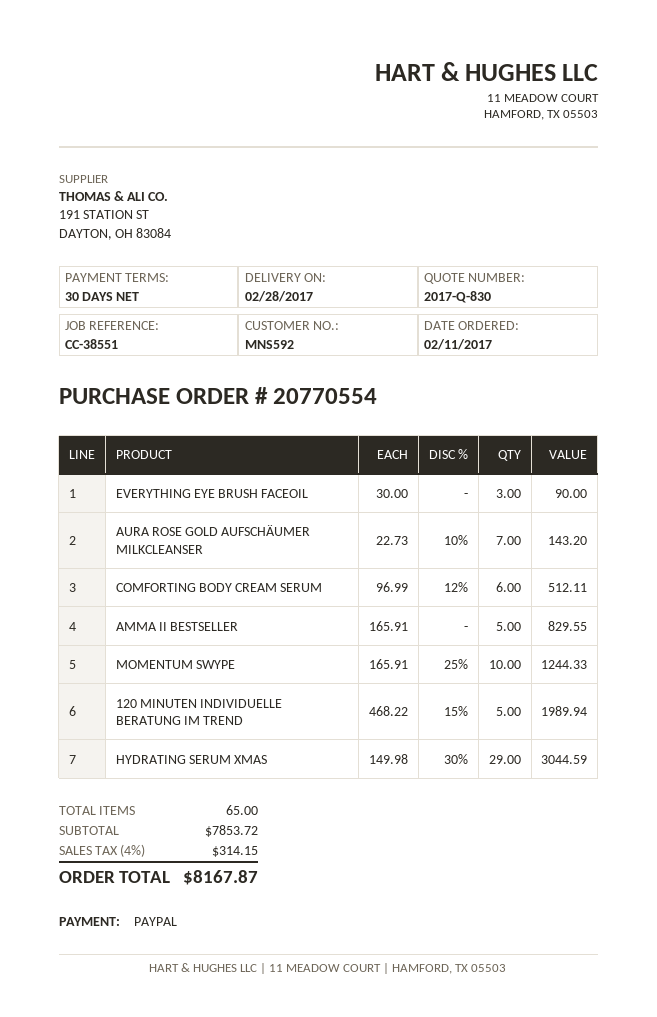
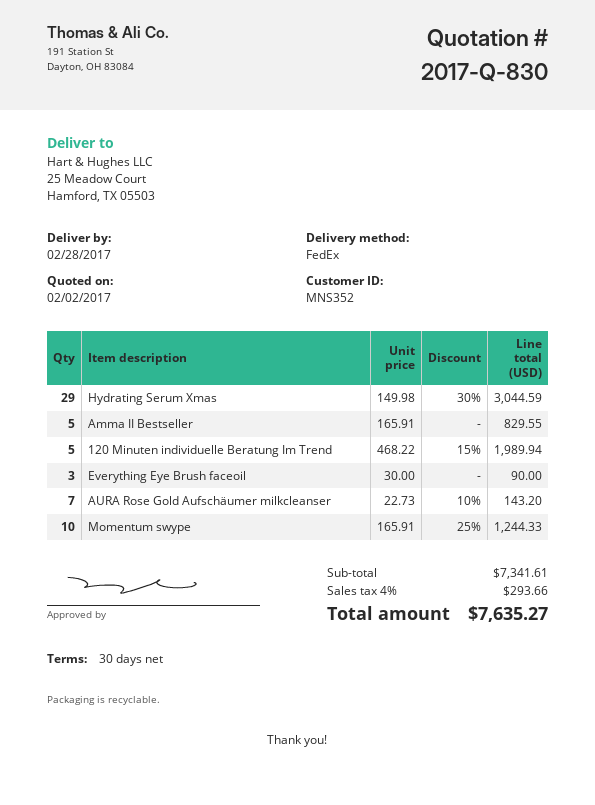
customer number: MNS592 -> MNS352
COMFORTING BODY CREAM SERUM: 6 x 96.99 - 12% = 512.11 -> none
subtotal: 7853.72 -> 7341.61
tax: 4% = 314.15 -> 4% = 293.66
total: 8167.87 -> 7635.27

